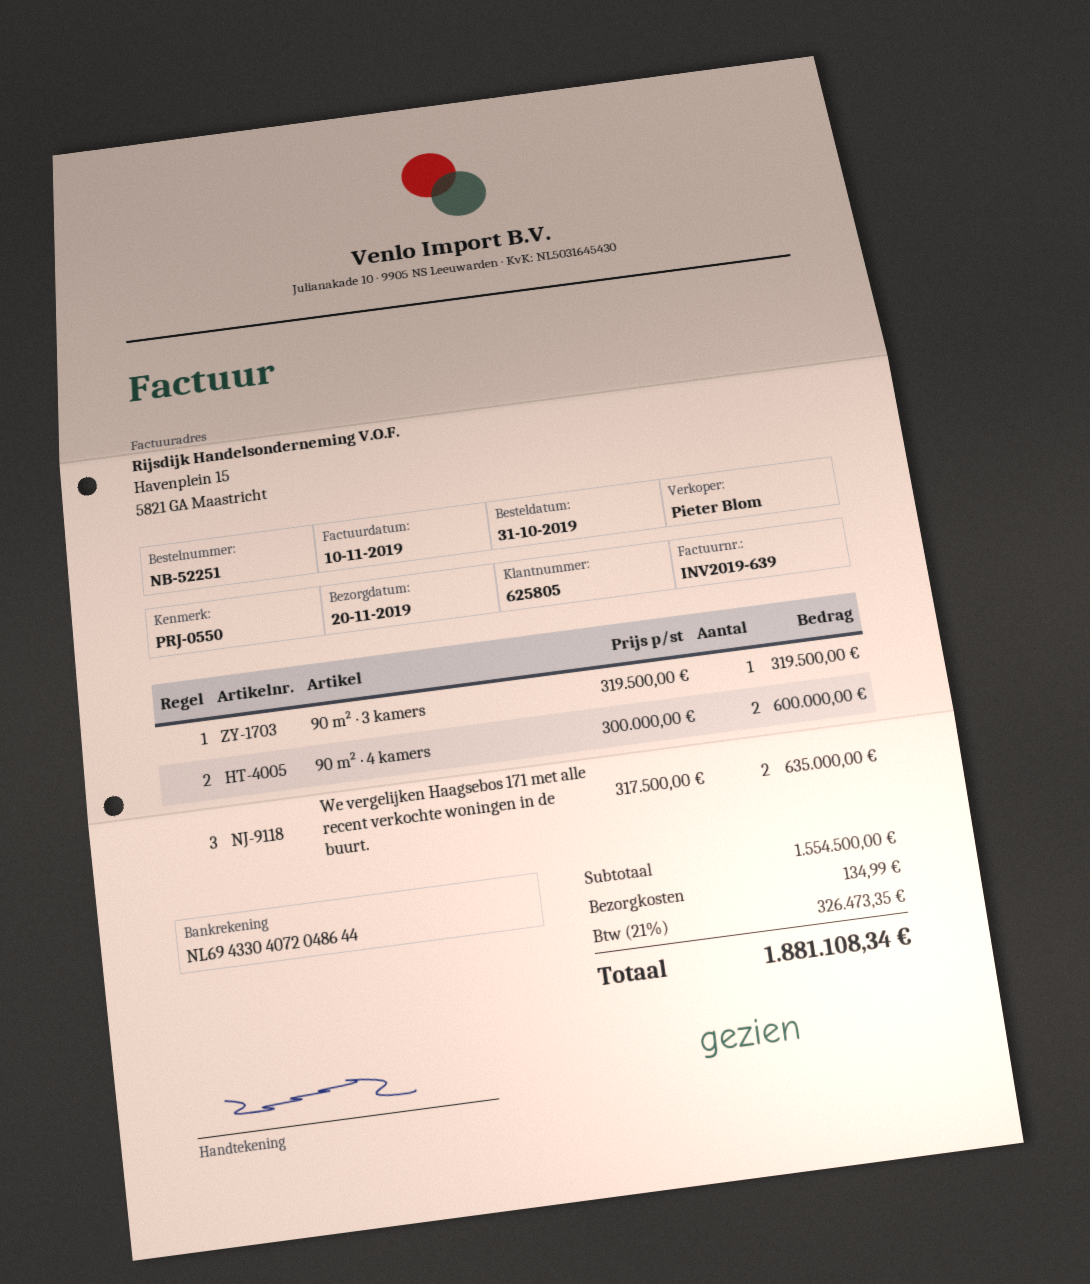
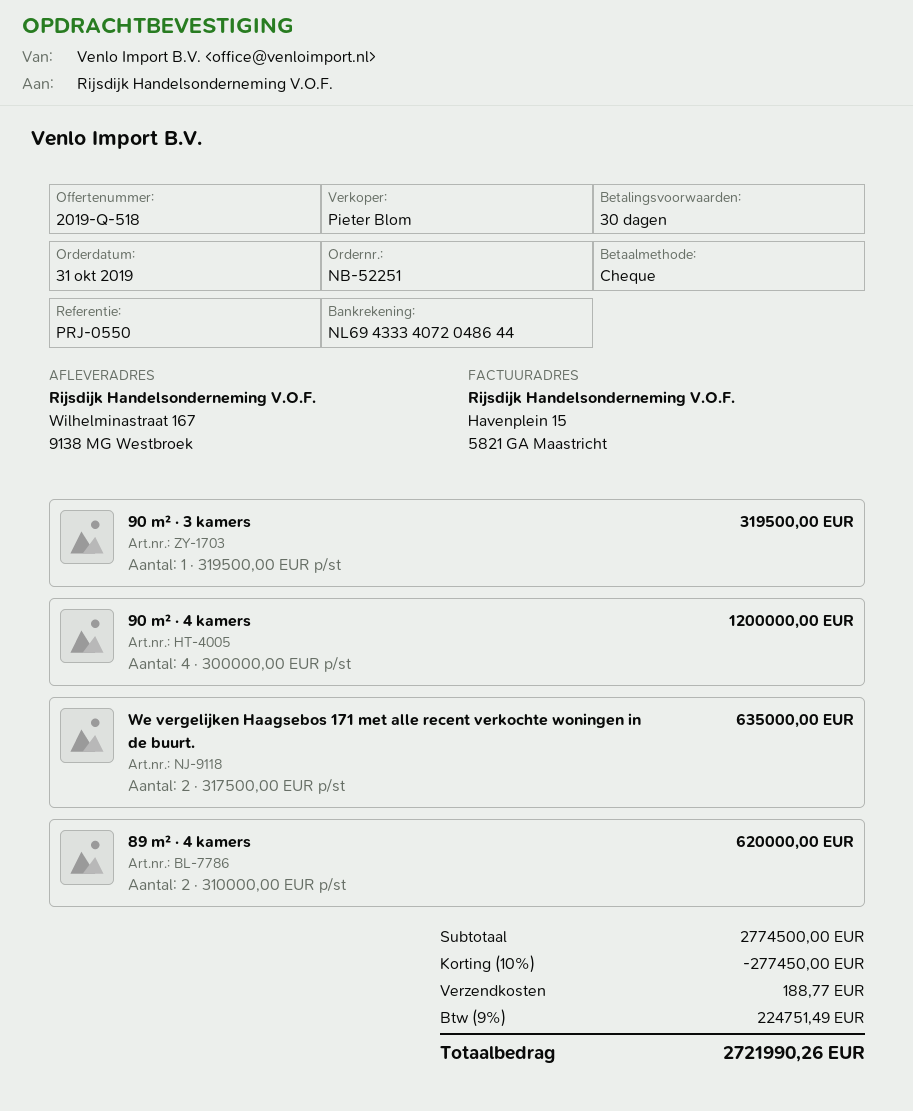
bank account: NL6943304072048644 -> NL6943334072048644
90 m² · 4 kamers: 2 x 300000.00 = 600000.00 -> 4 x 300000.00 = 1200000.00
89 m² · 4 kamers: none -> 2 x 310000.00 = 620000.00
subtotal: 1554500.00 -> 2774500.00
discount: none -> 10% = 277450.00
shipping: 134.99 -> 188.77
tax: 21% = 326473.35 -> 9% = 224751.49
total: 1881108.34 -> 2721990.26

